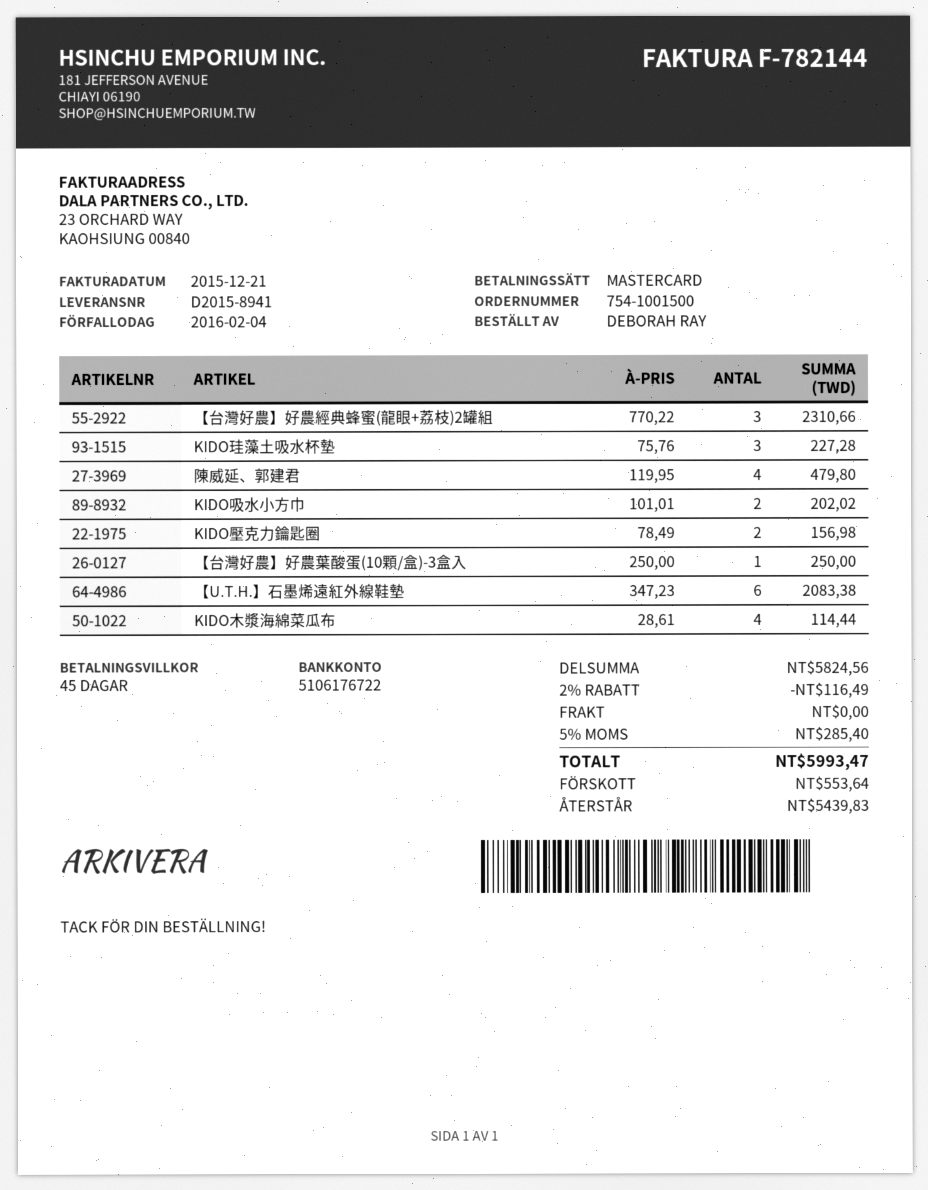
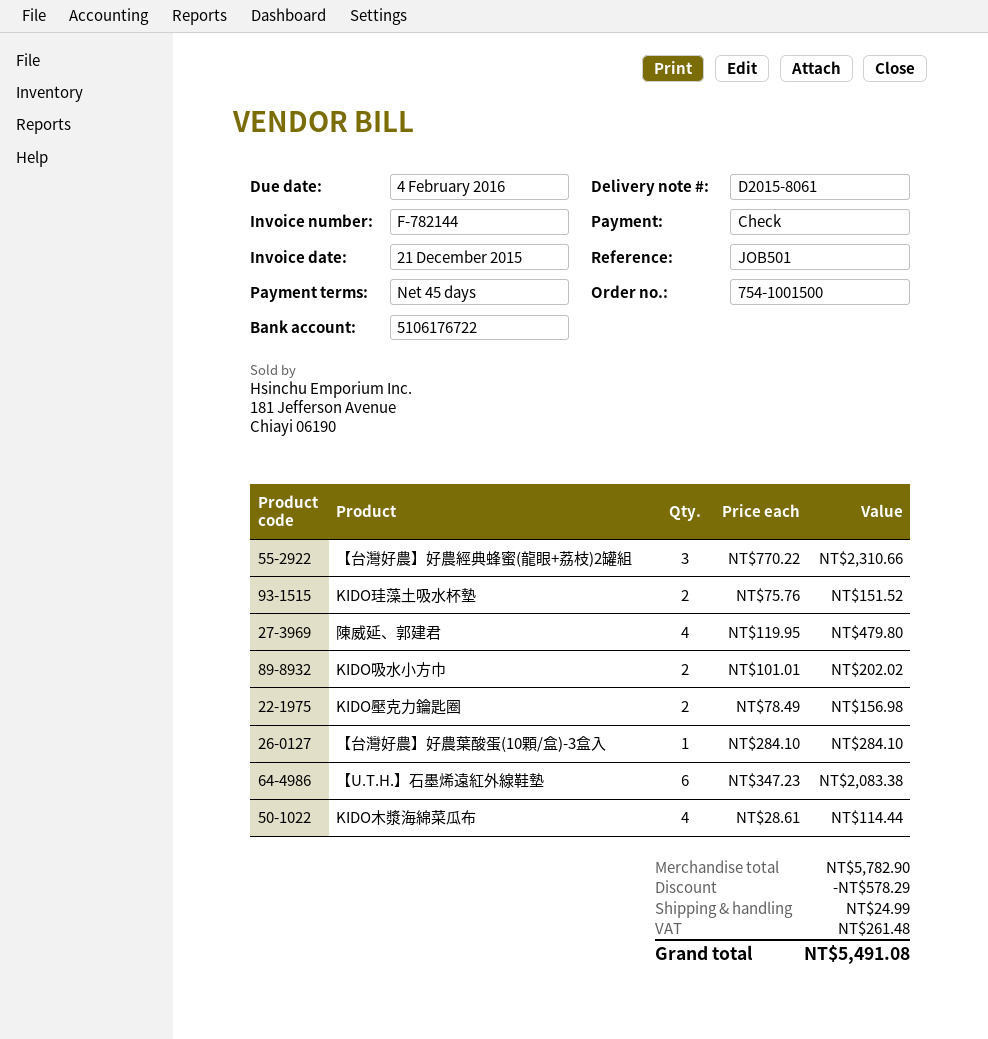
delivery note number: D2015-8941 -> D2015-8061
payment method: Mastercard -> cheque
KIDO珪藻土吸水杯墊: 3 x 75.76 = 227.28 -> 2 x 75.76 = 151.52
【台灣好農】好農葉酸蛋(10顆/盒)-3盒入: 1 x 250.00 = 250.00 -> 1 x 284.10 = 284.10
subtotal: 5824.56 -> 5782.90
discount: 116.49 -> 578.29
shipping: 0.00 -> 24.99
tax: 285.40 -> 261.48
total: 5993.47 -> 5491.08

